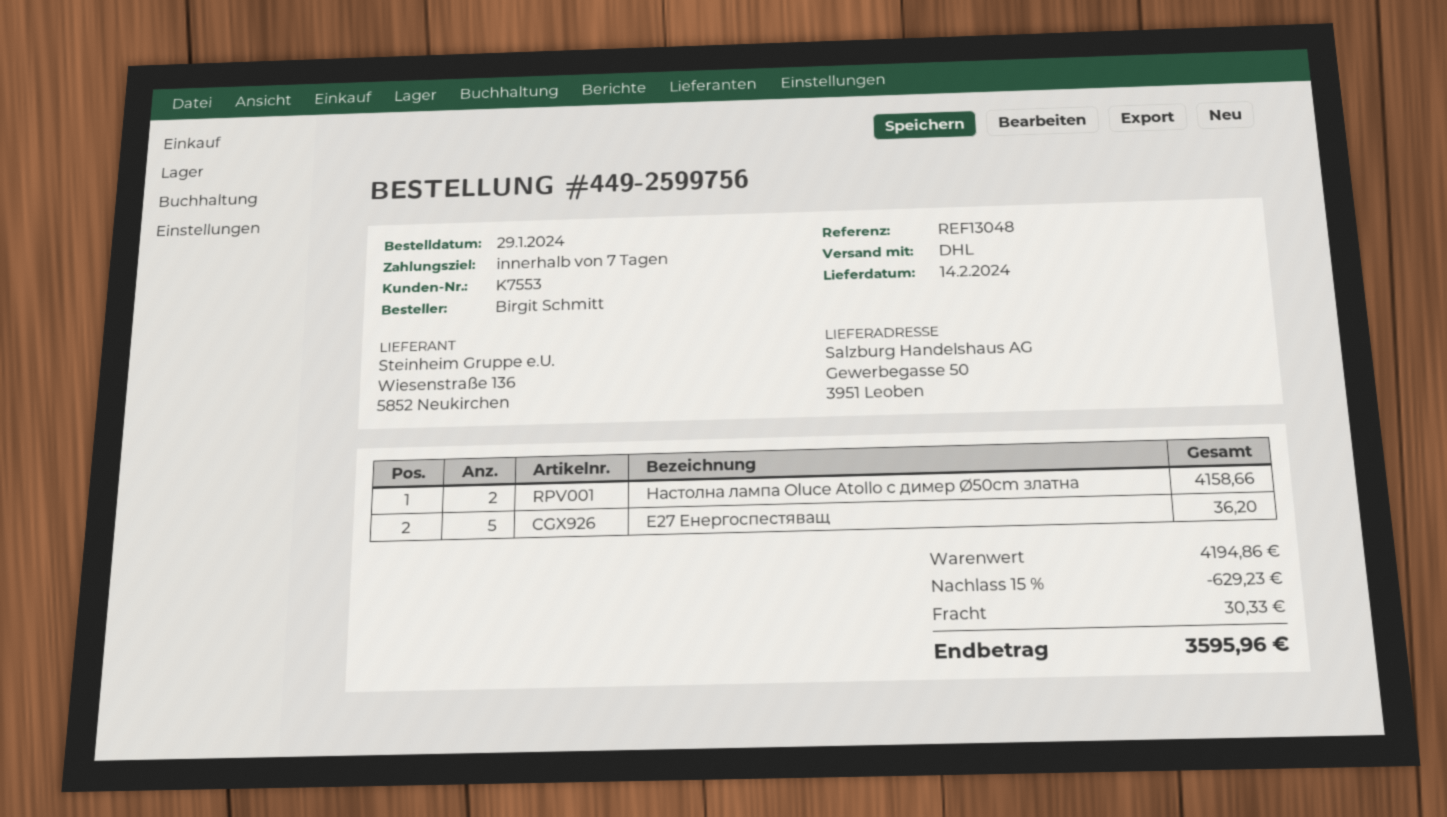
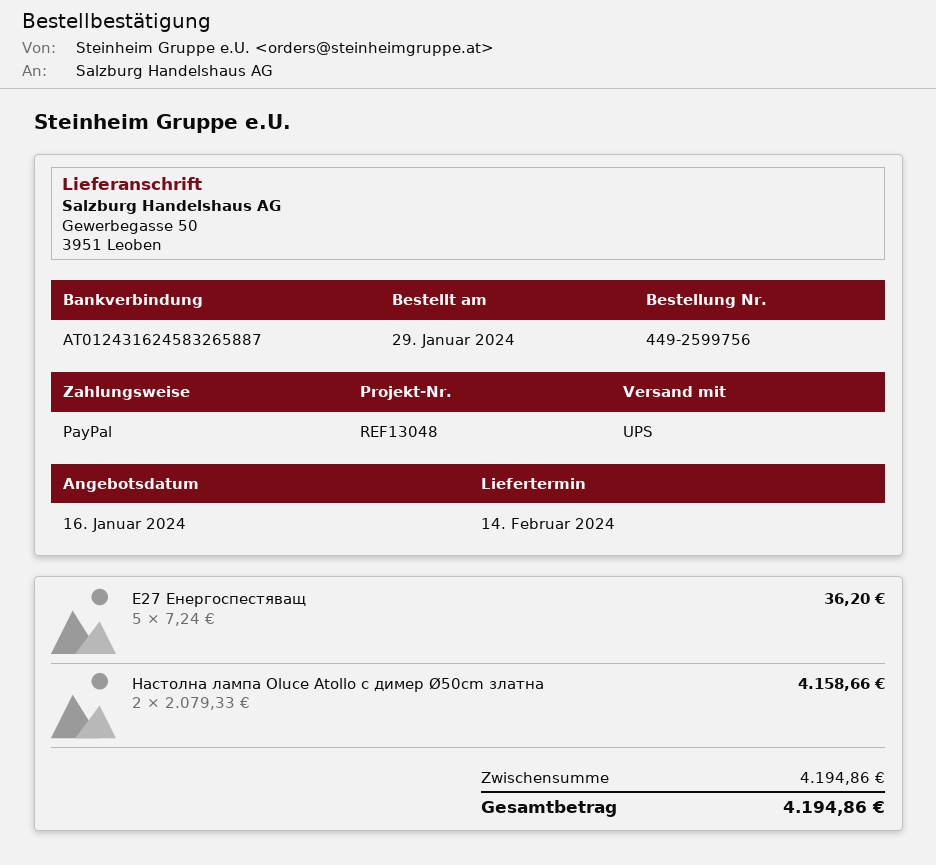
shipping method: DHL -> UPS
discount: 15% = 629.23 -> none
shipping: 30.33 -> none
total: 3595.96 -> 4194.86

